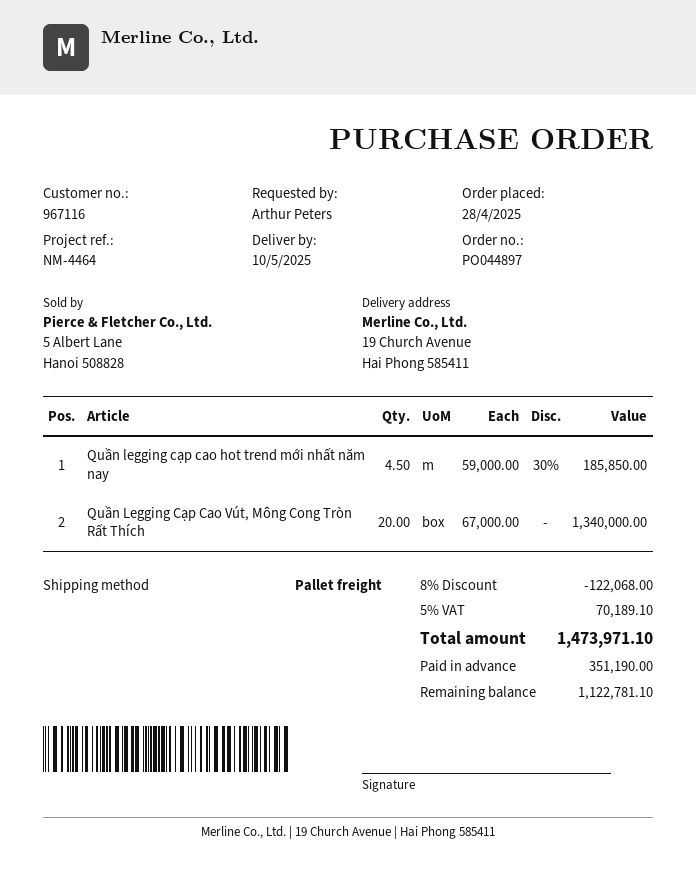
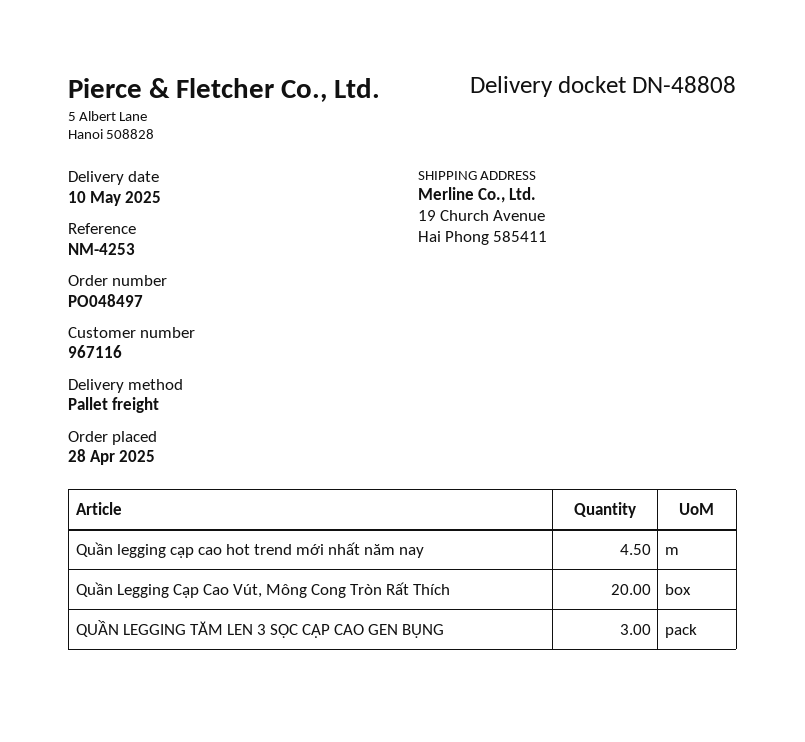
order number: PO044897 -> PO048497
reference: NM-4464 -> NM-4253
QUẦN LEGGING TĂM LEN 3 SỌC CẠP CAO GEN BỤNG: none -> 3

